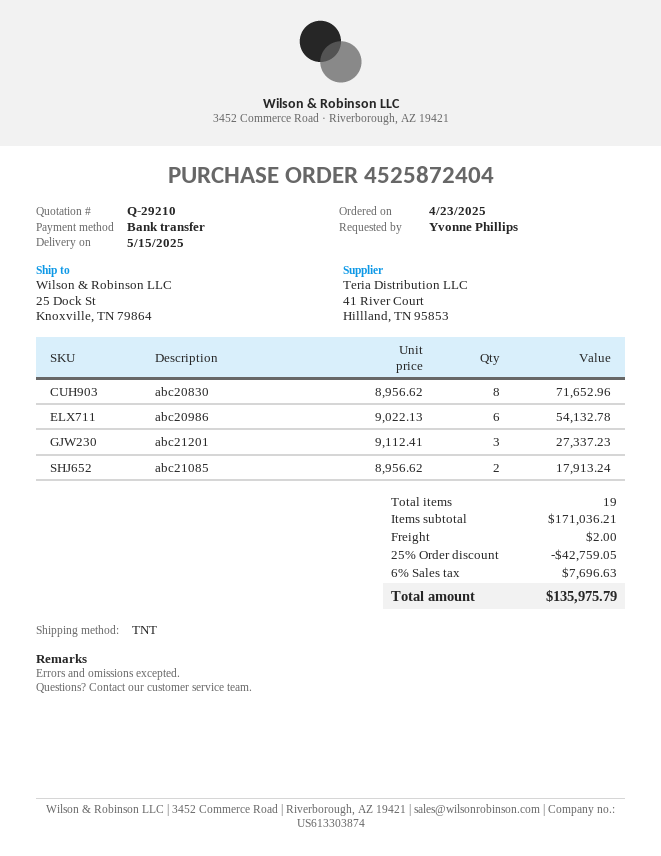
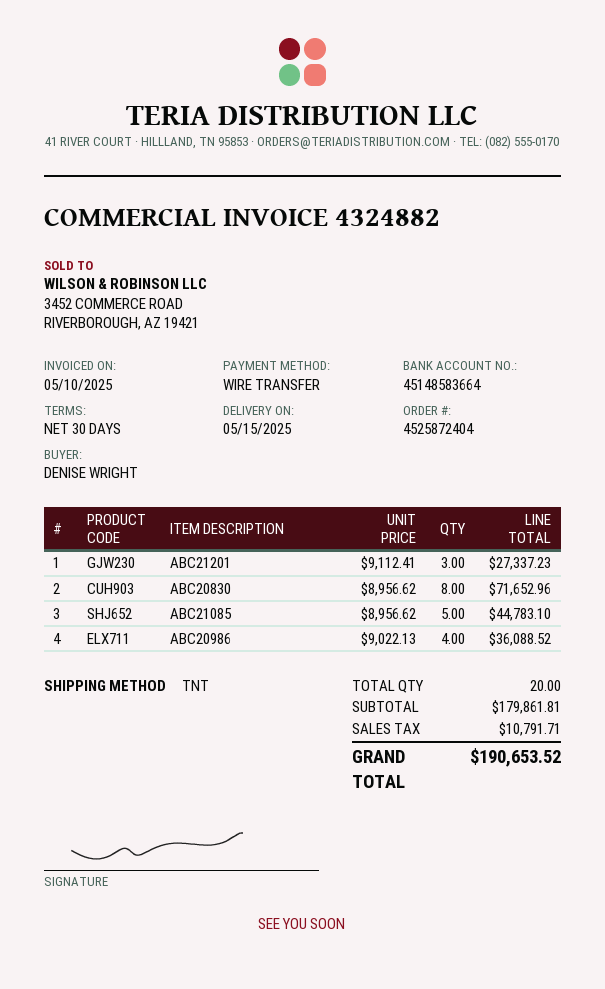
ordered by: Yvonne Phillips -> DENISE WRIGHT
abc20986: 6 x 9022.13 = 54132.78 -> 4 x 9022.13 = 36088.52
abc21085: 2 x 8956.62 = 17913.24 -> 5 x 8956.62 = 44783.10
total quantity: 19 -> 20
subtotal: 171036.21 -> 179861.81
discount: 25% = 42759.05 -> none
shipping: 2.00 -> none
tax: 7696.63 -> 10791.71
total: 135975.79 -> 190653.52

